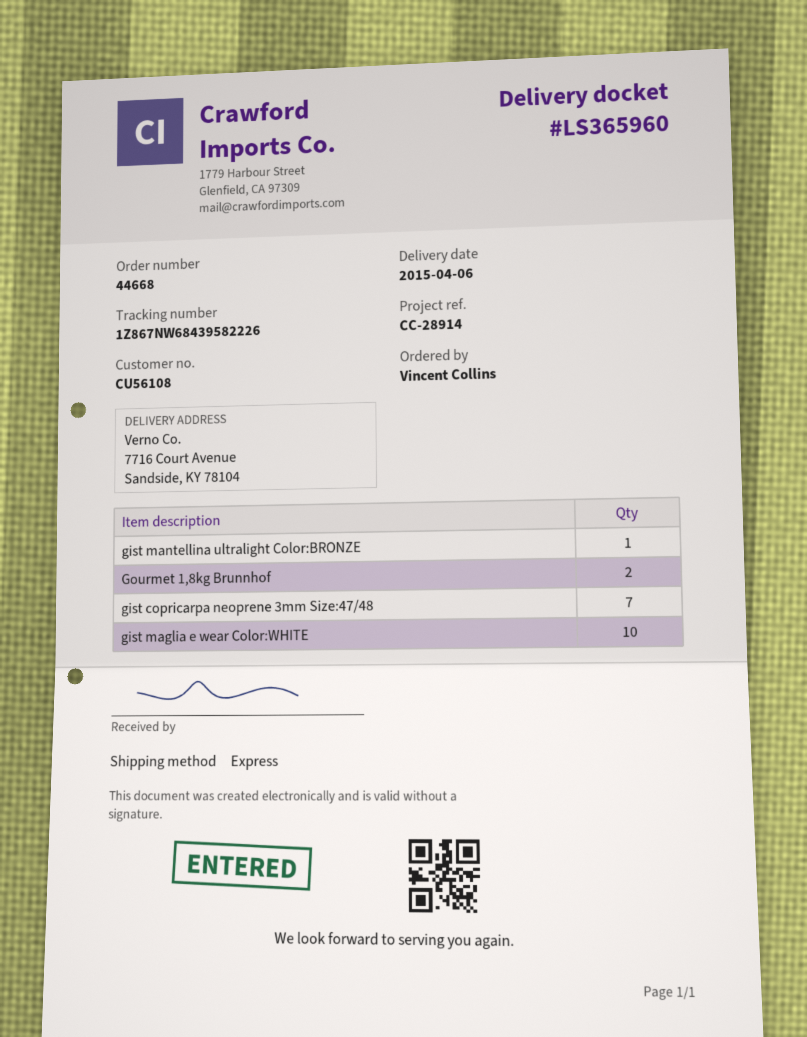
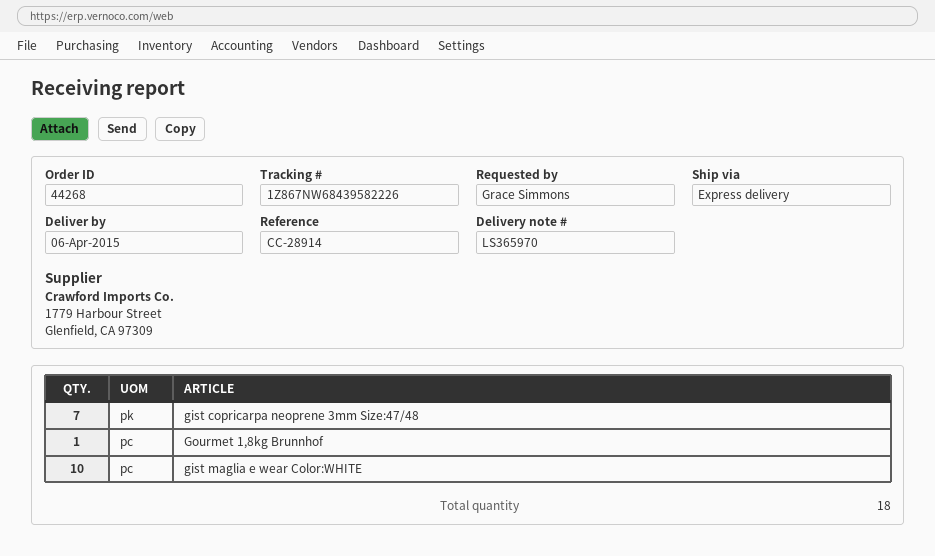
order number: 44668 -> 44268
delivery note number: LS365960 -> LS365970
ordered by: Vincent Collins -> Grace Simmons
gist mantellina ultralight Color:BRONZE: 1 -> none
Gourmet 1,8kg Brunnhof: 2 -> 1

